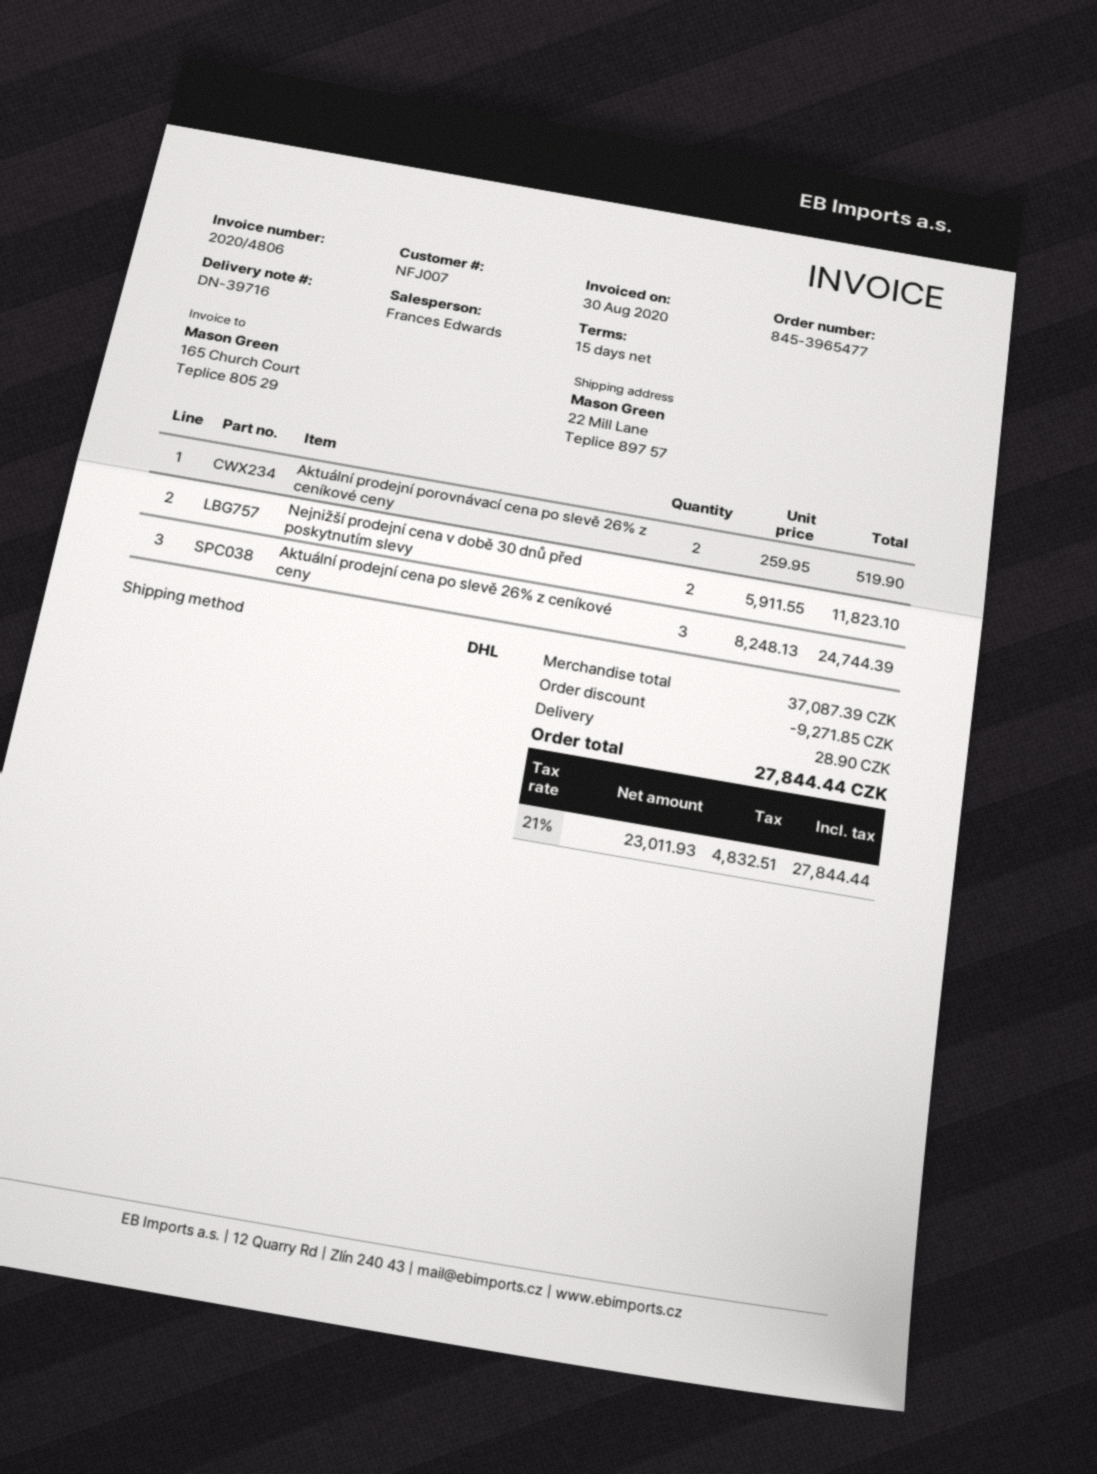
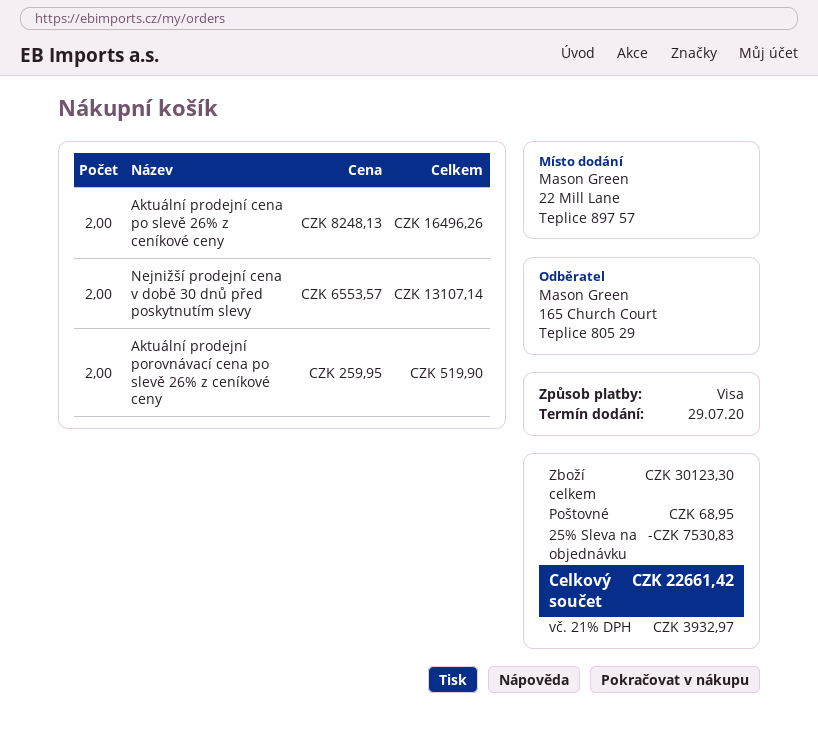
Nejnižší prodejní cena v době 30 dnů před poskytnutím slevy: 2 x 5911.55 = 11823.10 -> 2 x 6553.57 = 13107.14
Aktuální prodejní cena po slevě 26% z ceníkové ceny: 3 x 8248.13 = 24744.39 -> 2 x 8248.13 = 16496.26
subtotal: 37087.39 -> 30123.30
discount: 9271.85 -> 7530.83
shipping: 28.90 -> 68.95
tax: 21% = 4832.51 -> 21% = 3932.97
total: 27844.44 -> 22661.42

